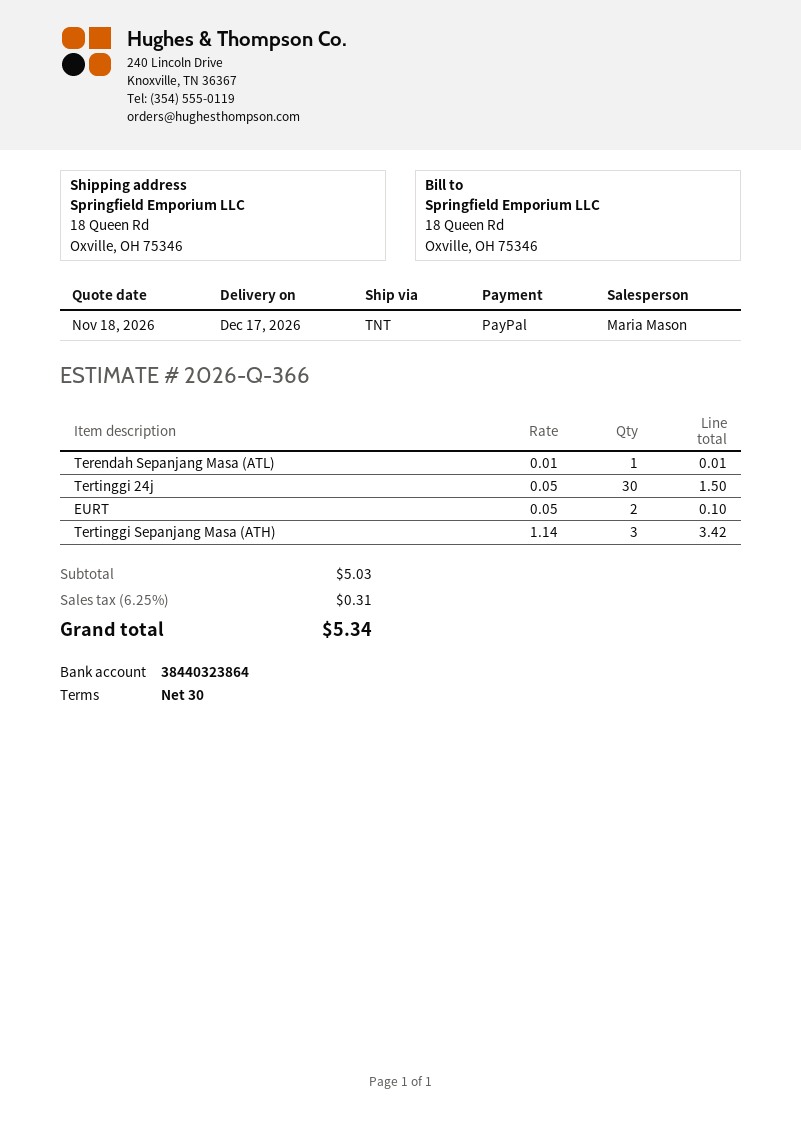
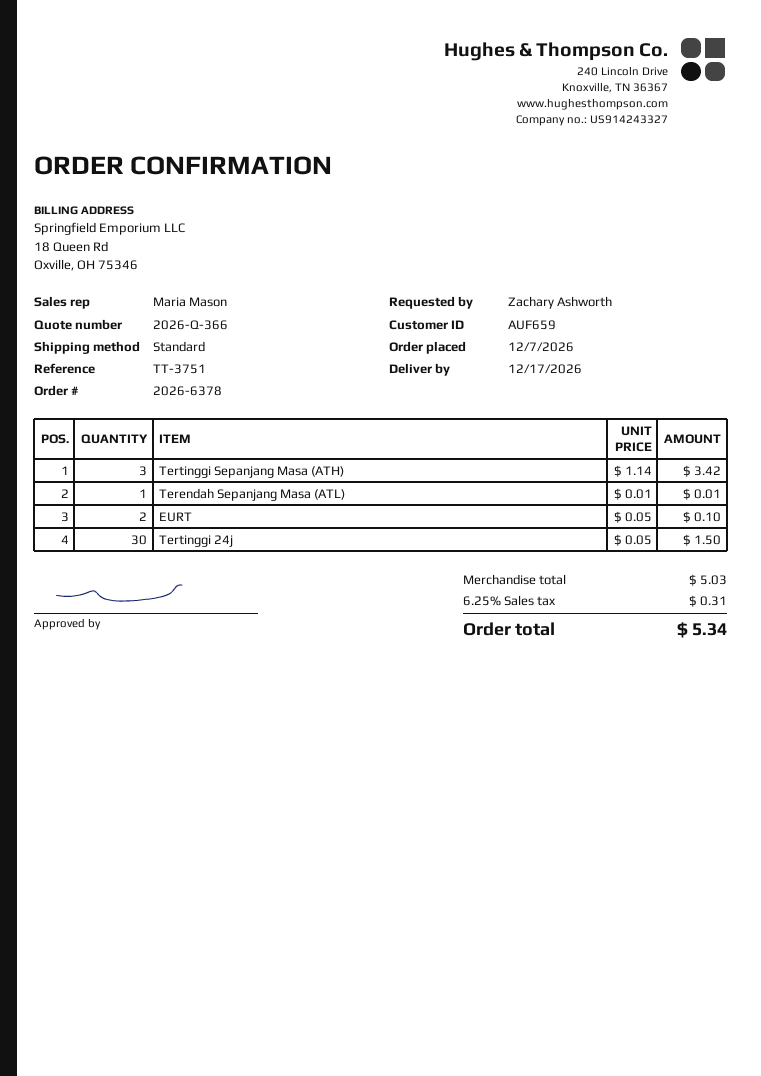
shipping method: TNT -> standard

